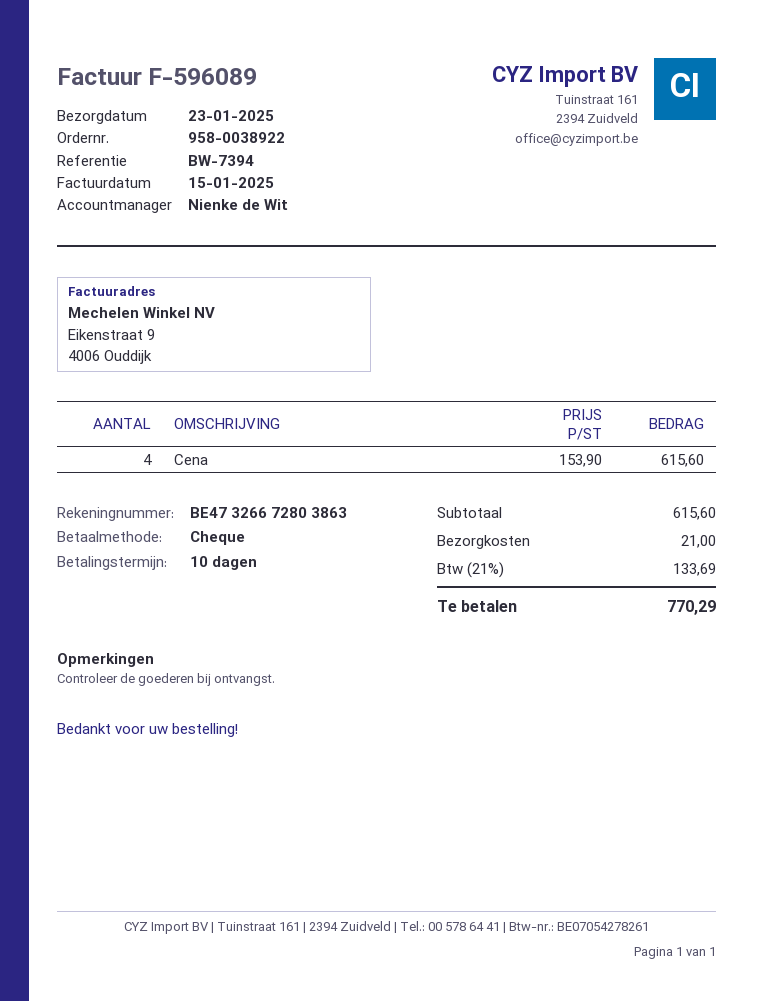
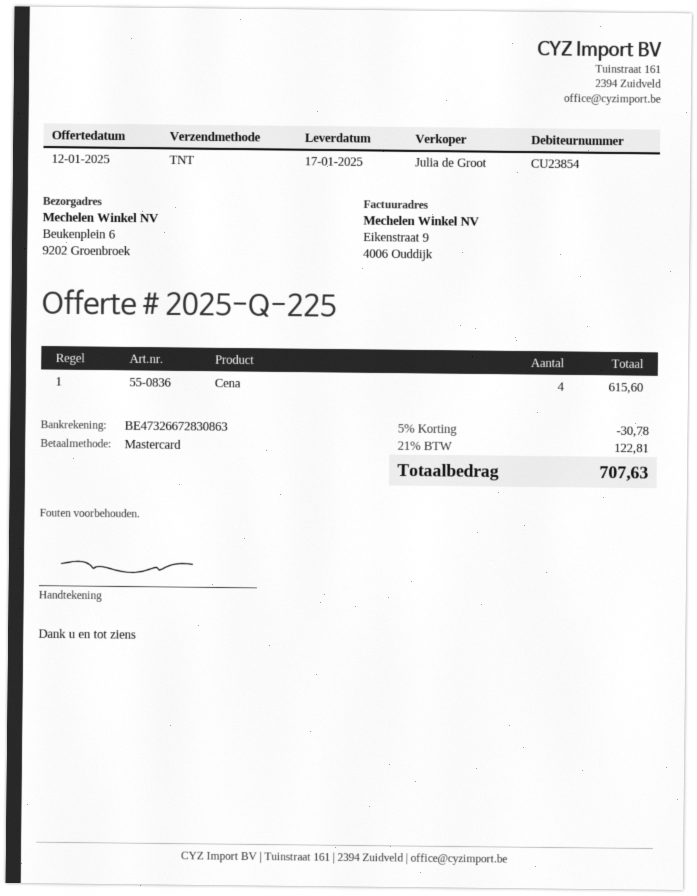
delivery date: 2025-01-23 -> 2025-01-17
sales rep: Nienke de Wit -> Julia de Groot
payment method: cheque -> Mastercard
bank account: BE47326672803863 -> BE47326672830863
discount: none -> 5% = 30.78
shipping: 21.00 -> none
tax: 21% = 133.69 -> 21% = 122.81
total: 770.29 -> 707.63

